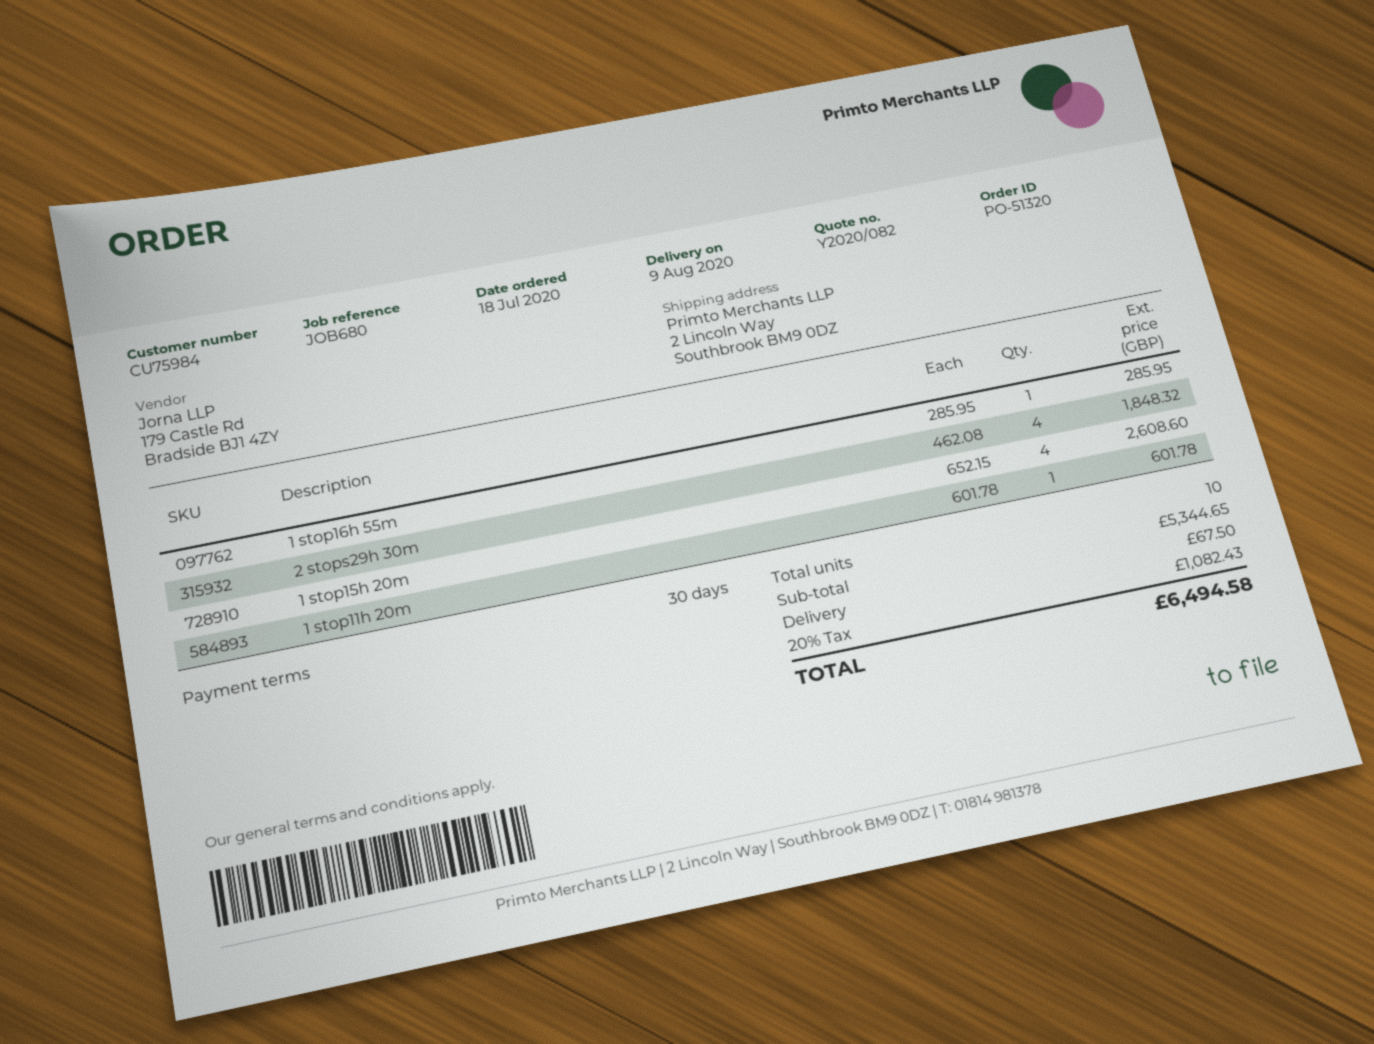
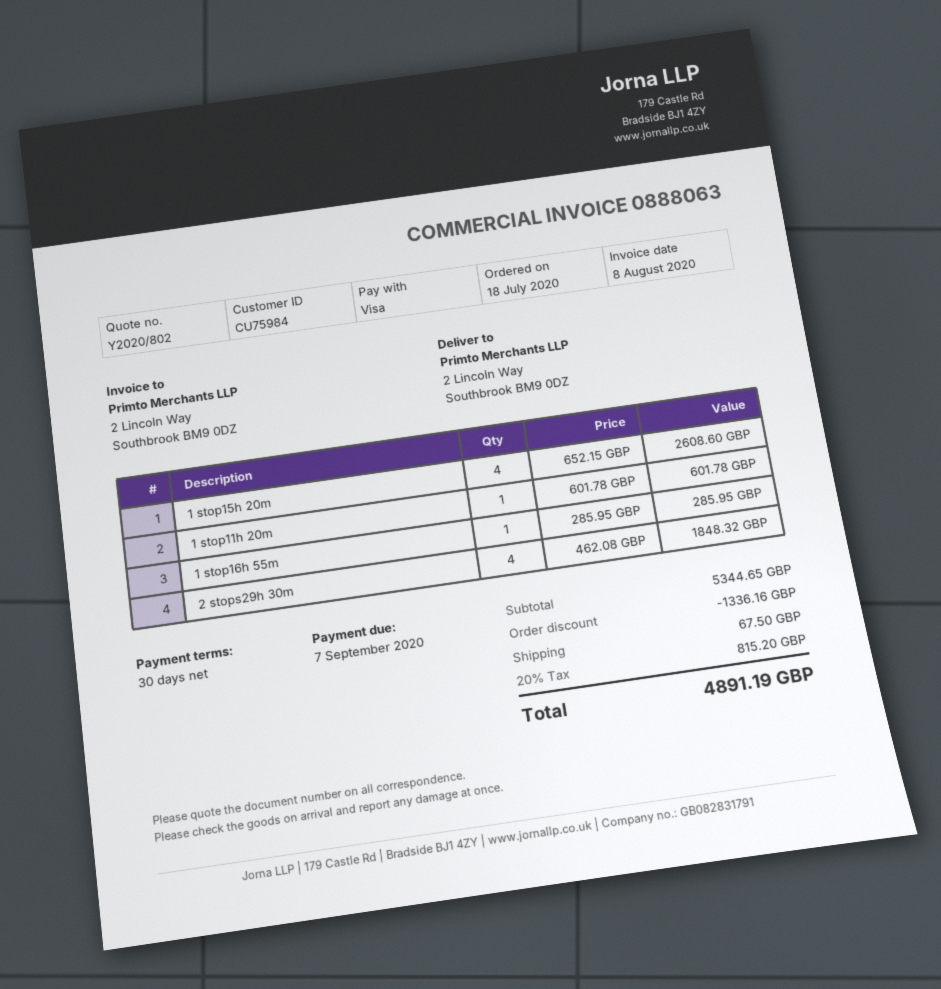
quote number: Y2020/082 -> Y2020/802
discount: none -> 1336.16
tax: 20% = 1082.43 -> 20% = 815.20
total: 6494.58 -> 4891.19

